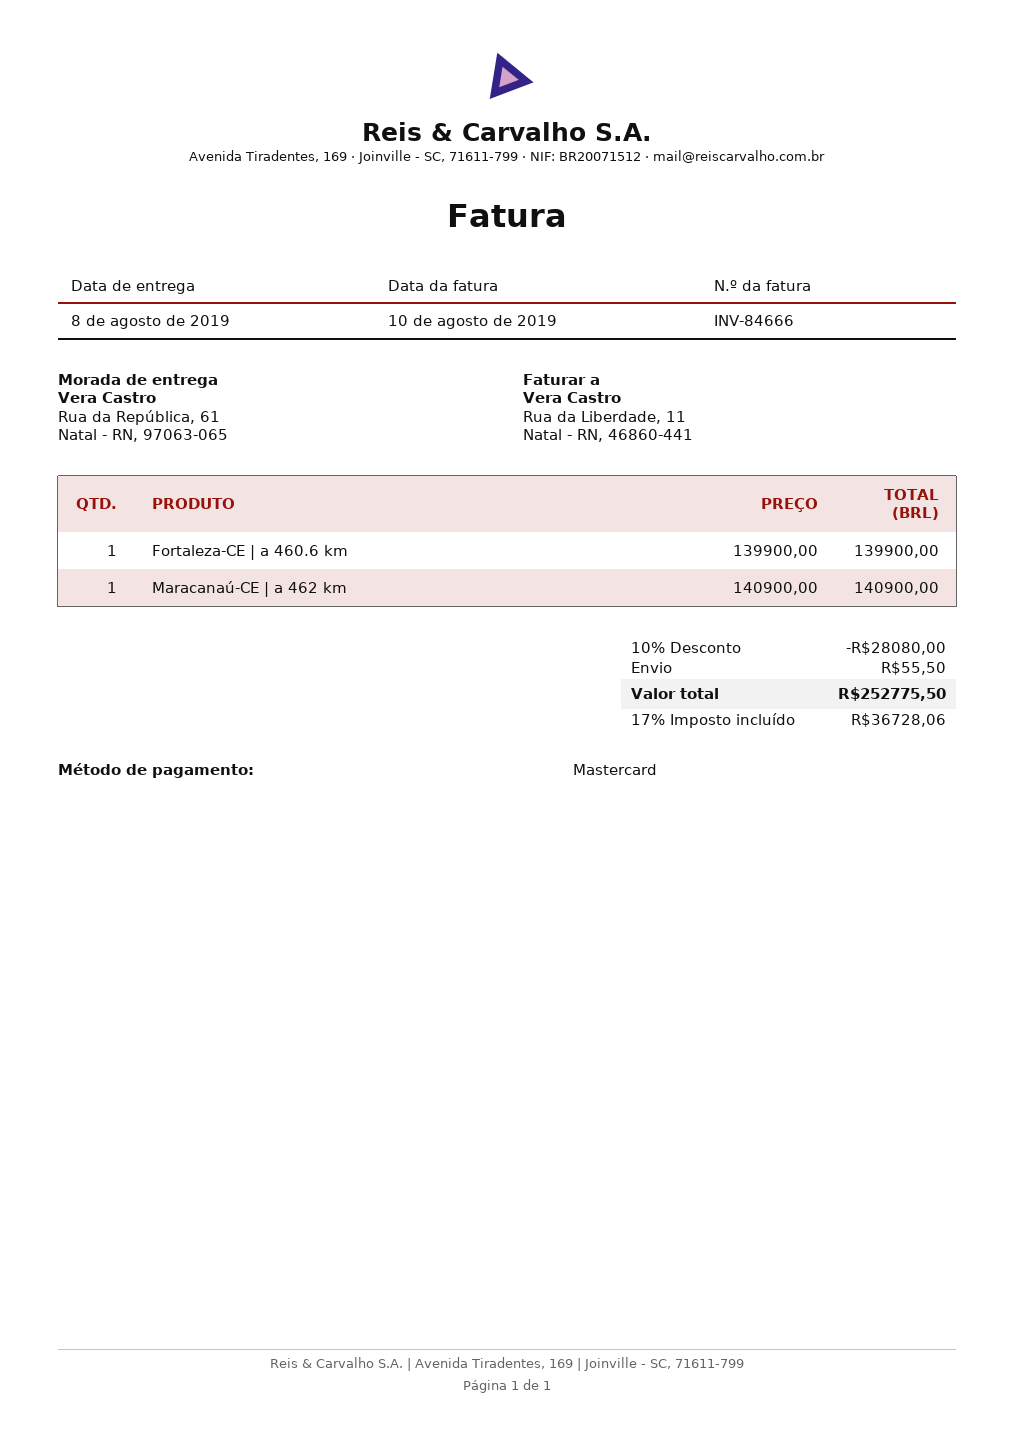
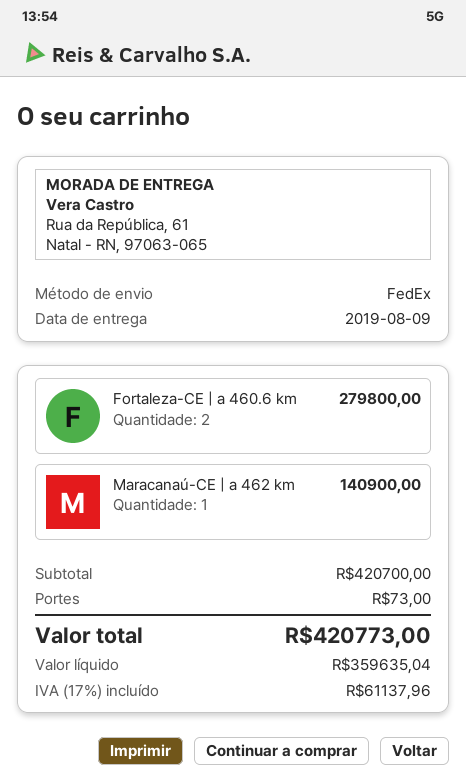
delivery date: 2019-08-08 -> 2019-08-09
Fortaleza-CE | a 460.6 km: 1 for 139900.00 -> 2 for 279800.00
discount: 10% = 28080.00 -> none
shipping: 55.50 -> 73.00
tax: 17% = 36728.06 -> 17% = 61137.96
total: 252775.50 -> 420773.00

